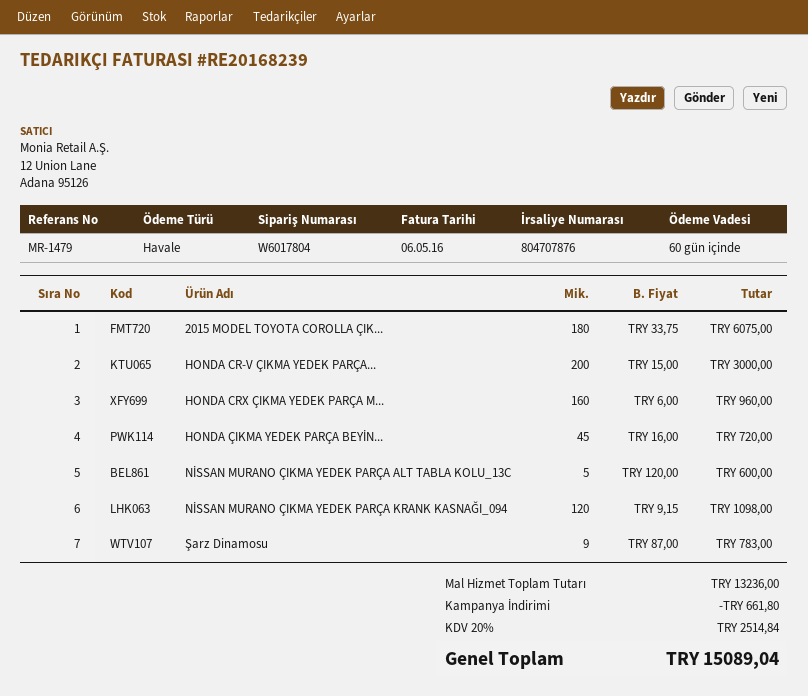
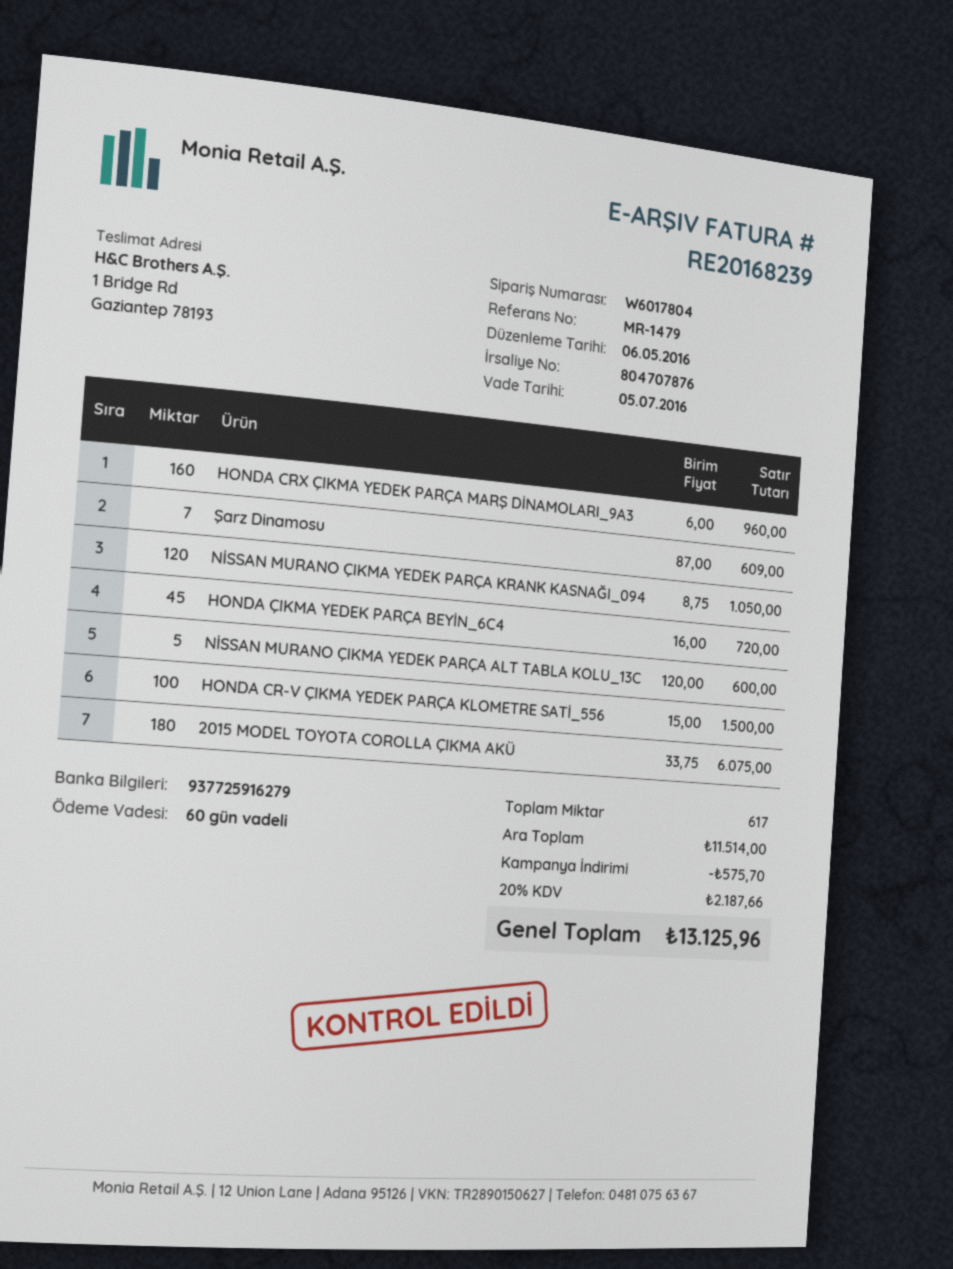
HONDA CR-V ÇIKMA YEDEK PARÇA...: 200 x 15.00 = 3000.00 -> 100 x 15.00 = 1500.00
NİSSAN MURANO ÇIKMA YEDEK PARÇA KRANK KASNAĞI_094: 120 x 9.15 = 1098.00 -> 120 x 8.75 = 1050.00
Şarz Dinamosu: 9 x 87.00 = 783.00 -> 7 x 87.00 = 609.00
subtotal: 13236.00 -> 11514.00
discount: 661.80 -> 575.70
tax: 20% = 2514.84 -> 20% = 2187.66
total: 15089.04 -> 13125.96

